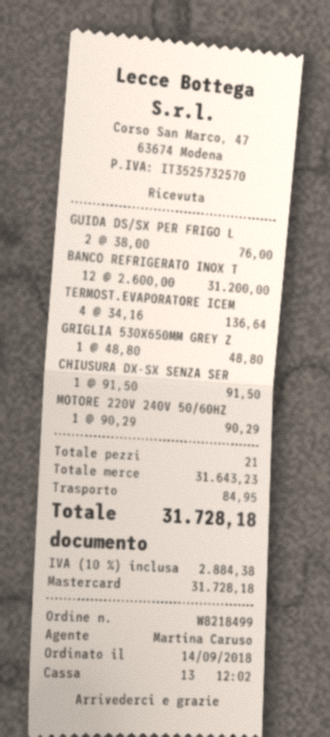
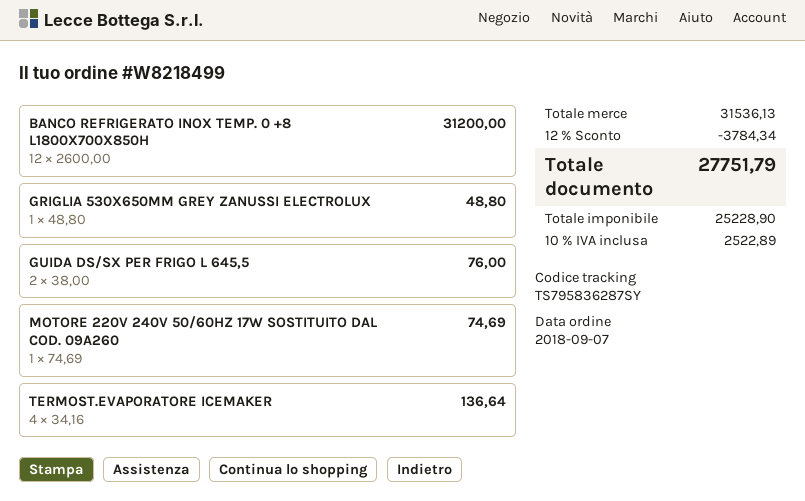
order date: 2018-09-14 -> 2018-09-07
CHIUSURA DX-SX SENZA SER: 1 x 91.50 = 91.50 -> none
MOTORE 220V 240V 50/60HZ: 1 x 90.29 = 90.29 -> 1 x 74.69 = 74.69
subtotal: 31643.23 -> 31536.13
discount: none -> 12% = 3784.34
shipping: 84.95 -> none
tax: 10% = 2884.38 -> 10% = 2522.89
total: 31728.18 -> 27751.79

